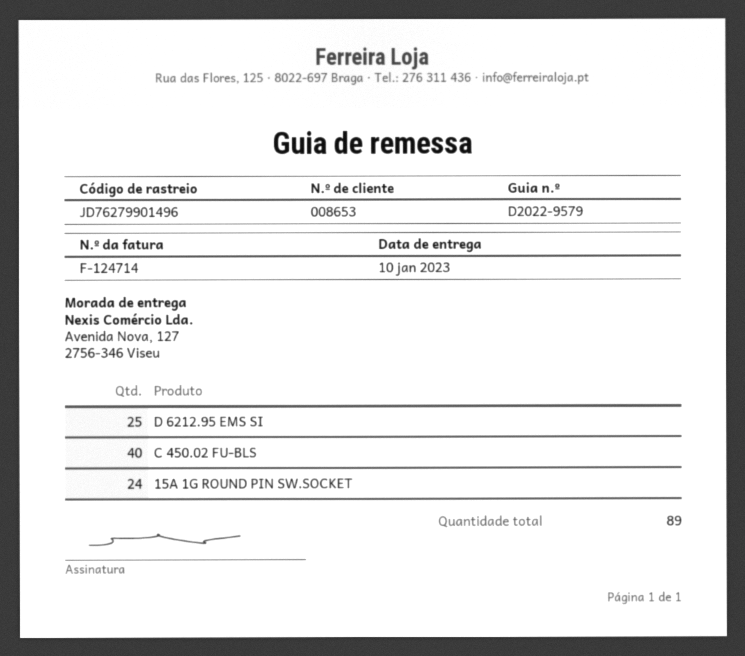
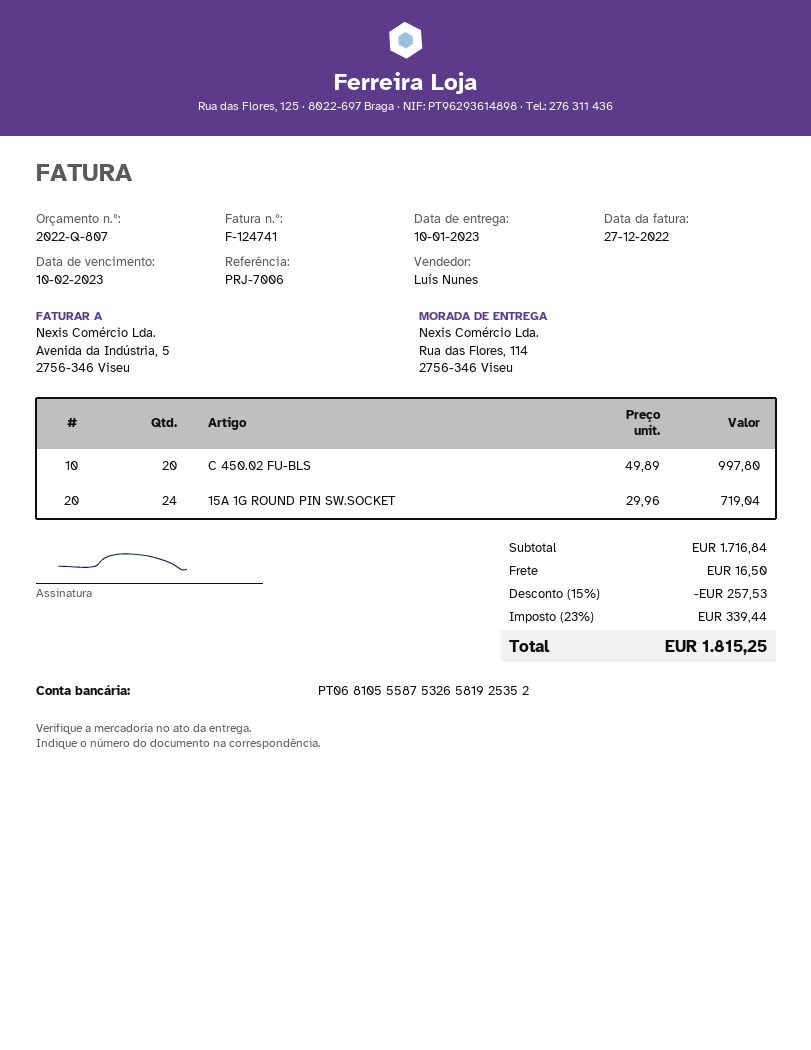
invoice number: F-124714 -> F-124741
ship to: Avenida Nova, 127, 2756-346 Viseu -> Rua das Flores, 114, 2756-346 Viseu
D 6212.95 EMS SI: 25 -> none
C 450.02 FU-BLS: 40 -> 20

